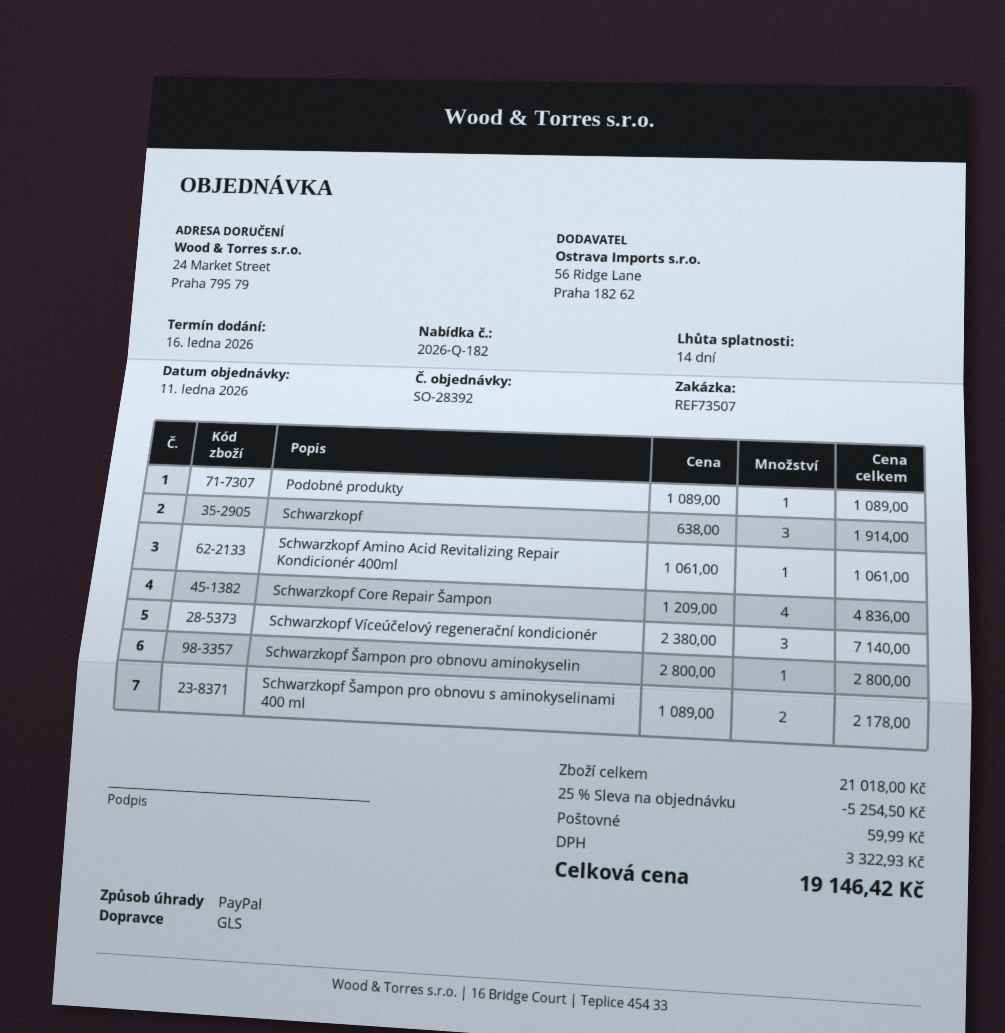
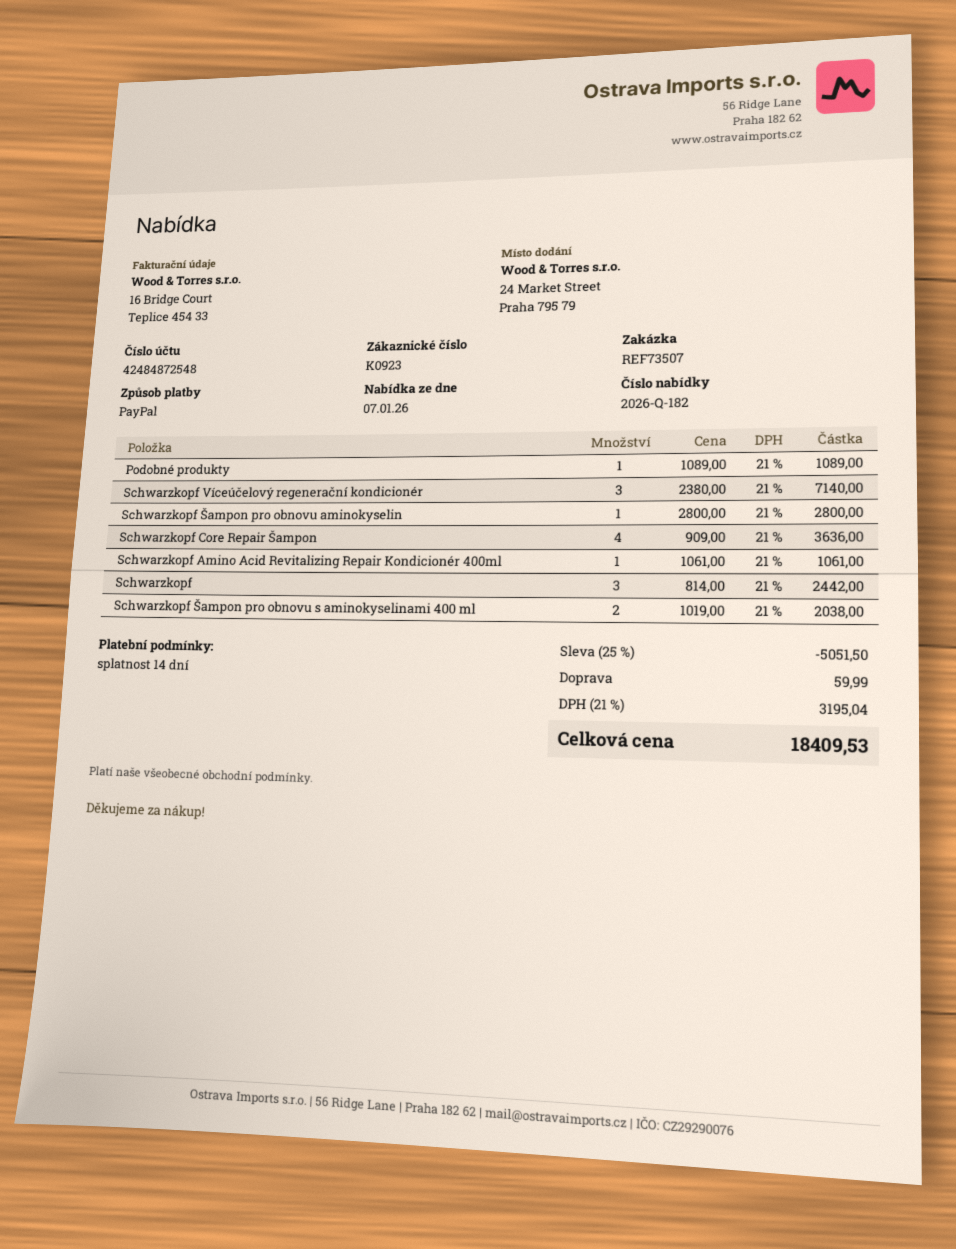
Schwarzkopf: 3 x 638.00 = 1914.00 -> 3 x 814.00 = 2442.00
Schwarzkopf Core Repair Šampon: 4 x 1209.00 = 4836.00 -> 4 x 909.00 = 3636.00
Schwarzkopf Šampon pro obnovu s aminokyselinami 400 ml: 2 x 1089.00 = 2178.00 -> 2 x 1019.00 = 2038.00
discount: 25% = 5254.50 -> 25% = 5051.50
tax: 3322.93 -> 3195.04
total: 19146.42 -> 18409.53

